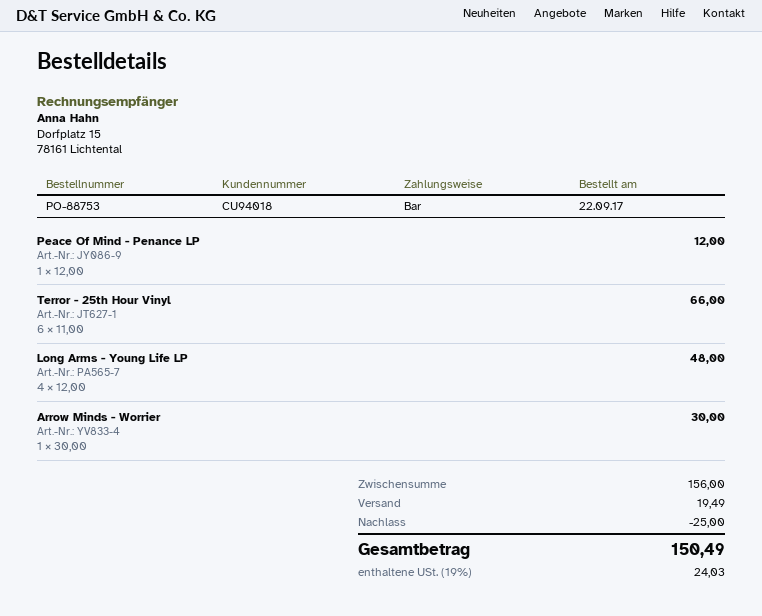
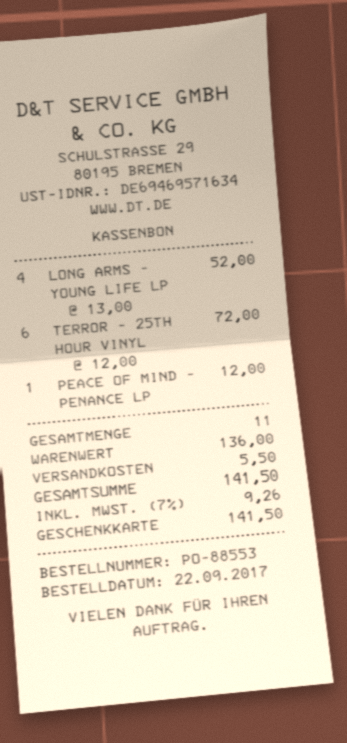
order number: PO-88753 -> PO-88553
payment method: cash -> gift card
Terror - 25th Hour Vinyl: 6 x 11.00 = 66.00 -> 6 x 12.00 = 72.00
Long Arms - Young Life LP: 4 x 12.00 = 48.00 -> 4 x 13.00 = 52.00
Arrow Minds - Worrier: 1 x 30.00 = 30.00 -> none
subtotal: 156.00 -> 136.00
discount: 25.00 -> none
shipping: 19.49 -> 5.50
tax: 19% = 24.03 -> 7% = 9.26
total: 150.49 -> 141.50

